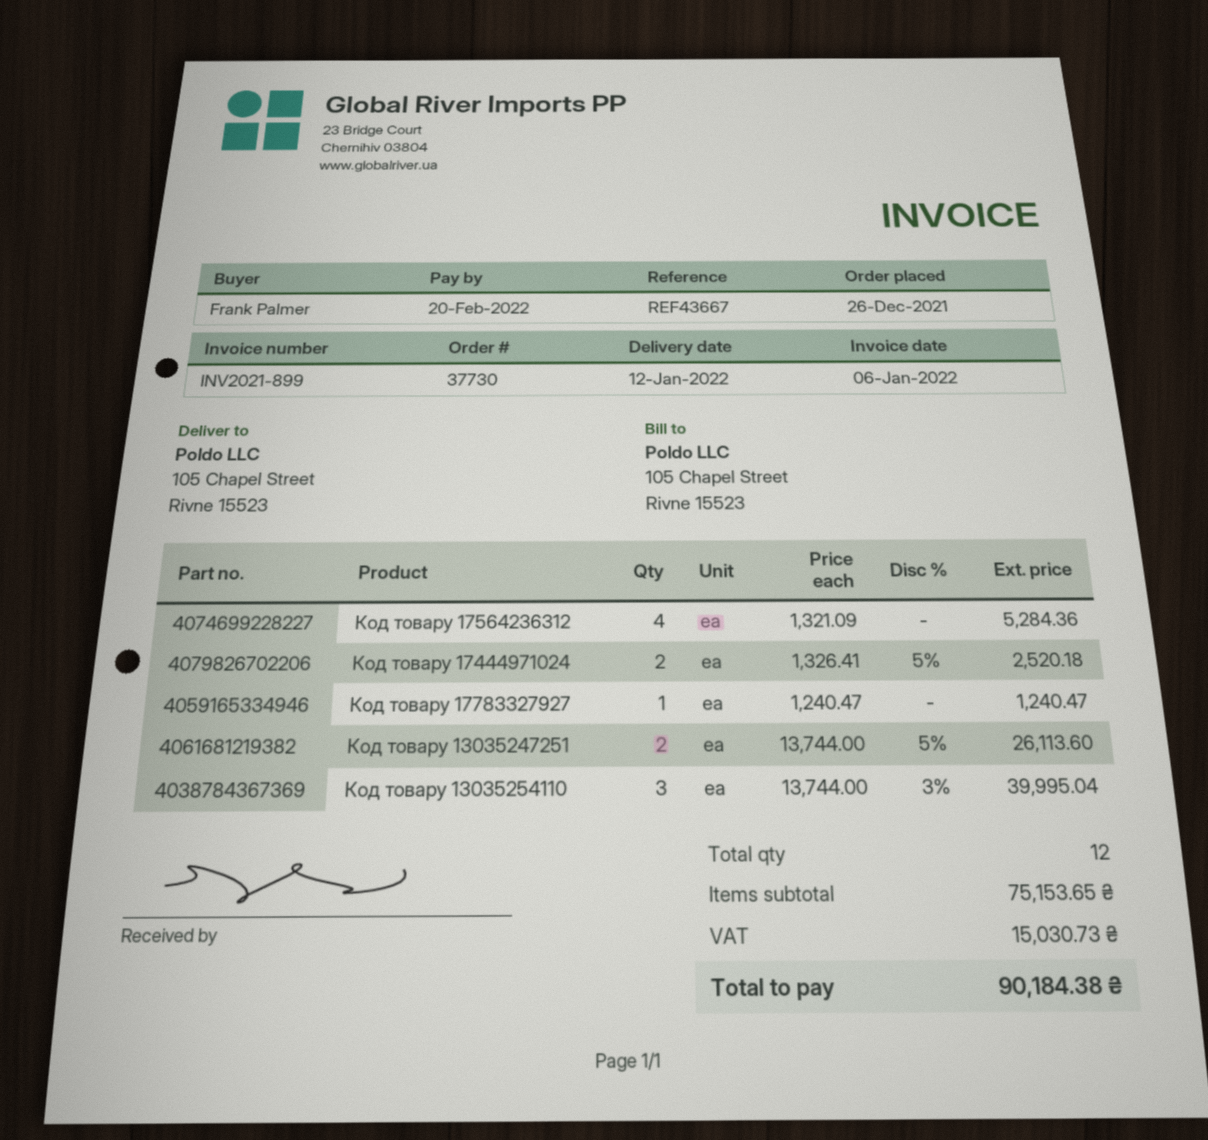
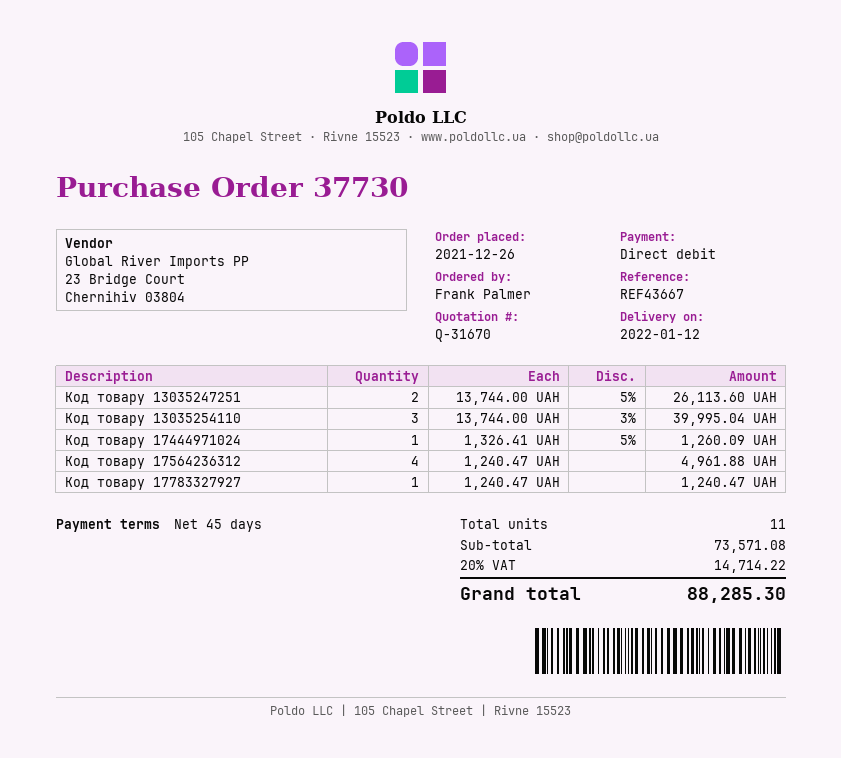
Код товару 17564236312: 4 x 1321.09 = 5284.36 -> 4 x 1240.47 = 4961.88
Код товару 17444971024: 2 x 1326.41 - 5% = 2520.18 -> 1 x 1326.41 - 5% = 1260.09
total quantity: 12 -> 11
subtotal: 75153.65 -> 73571.08
tax: 15030.73 -> 14714.22
total: 90184.38 -> 88285.30

